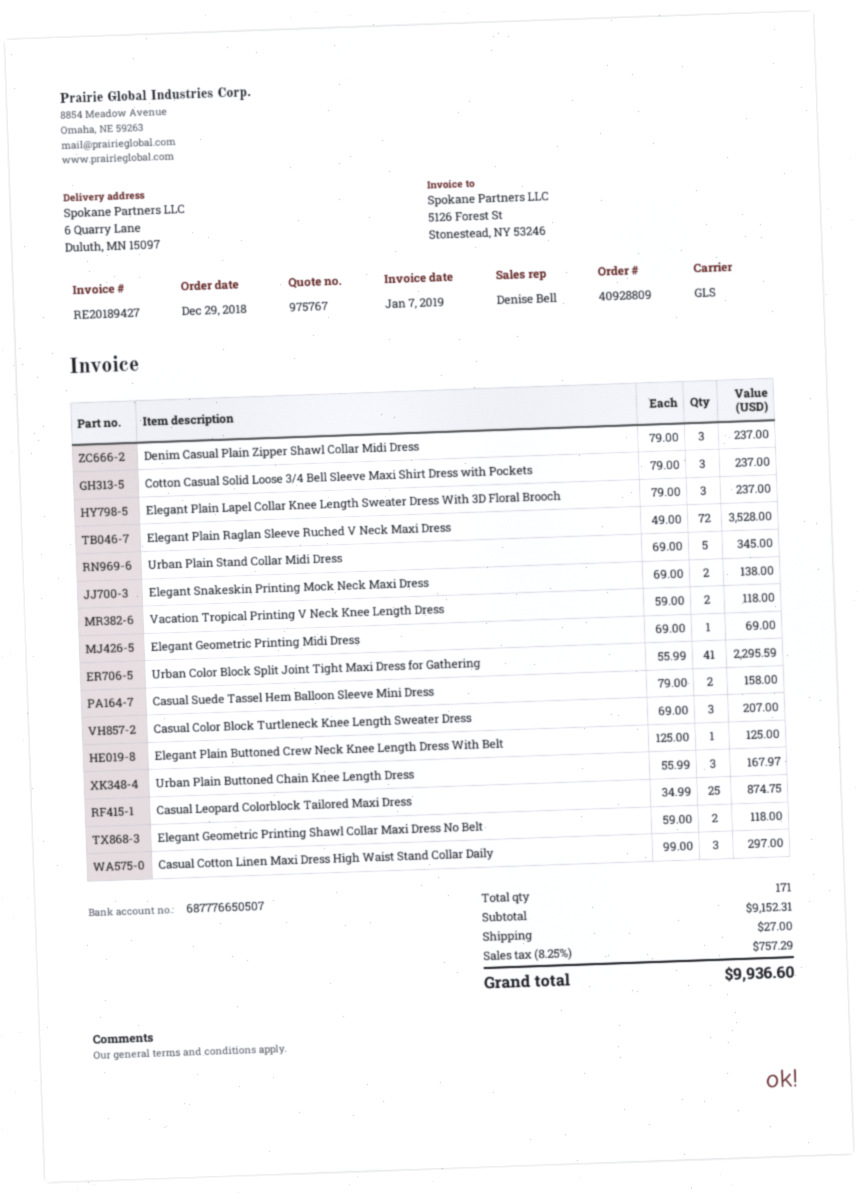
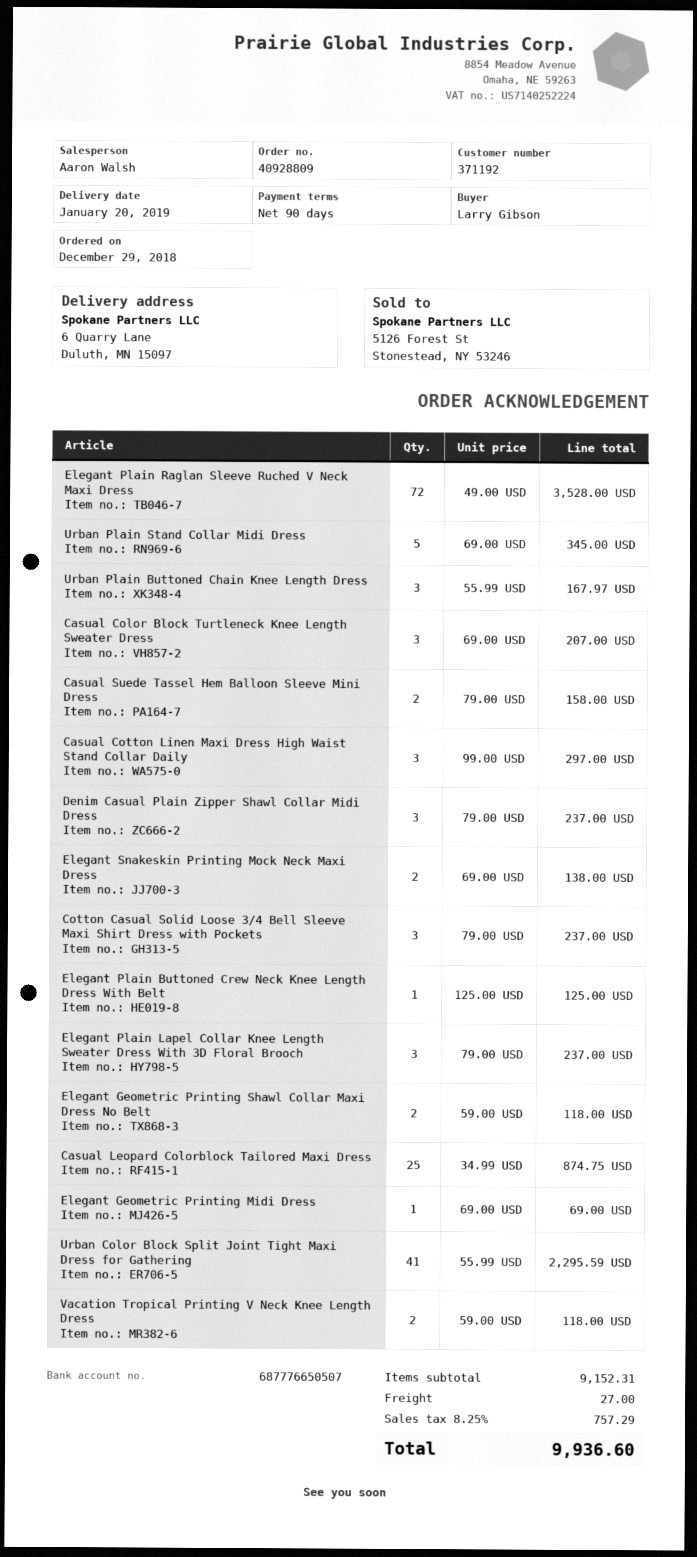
sales rep: Denise Bell -> Aaron Walsh

